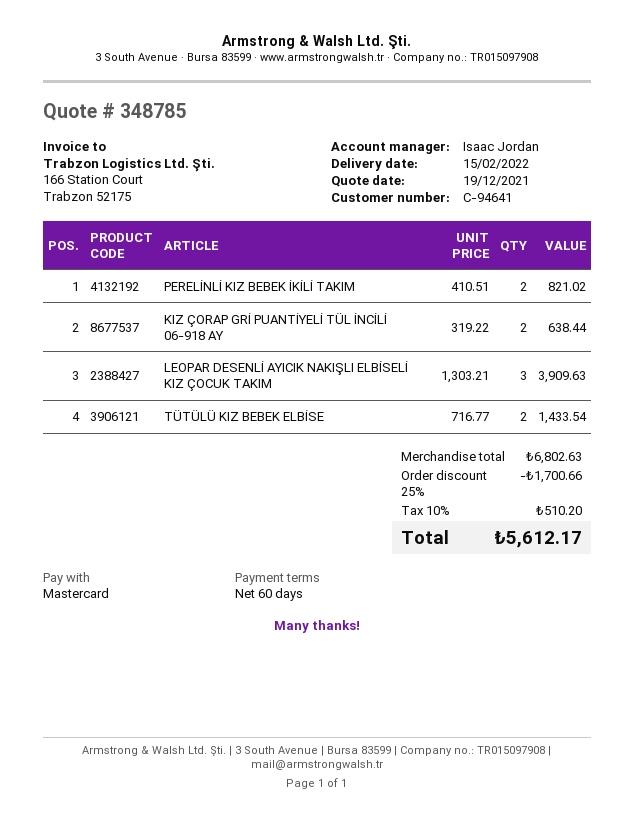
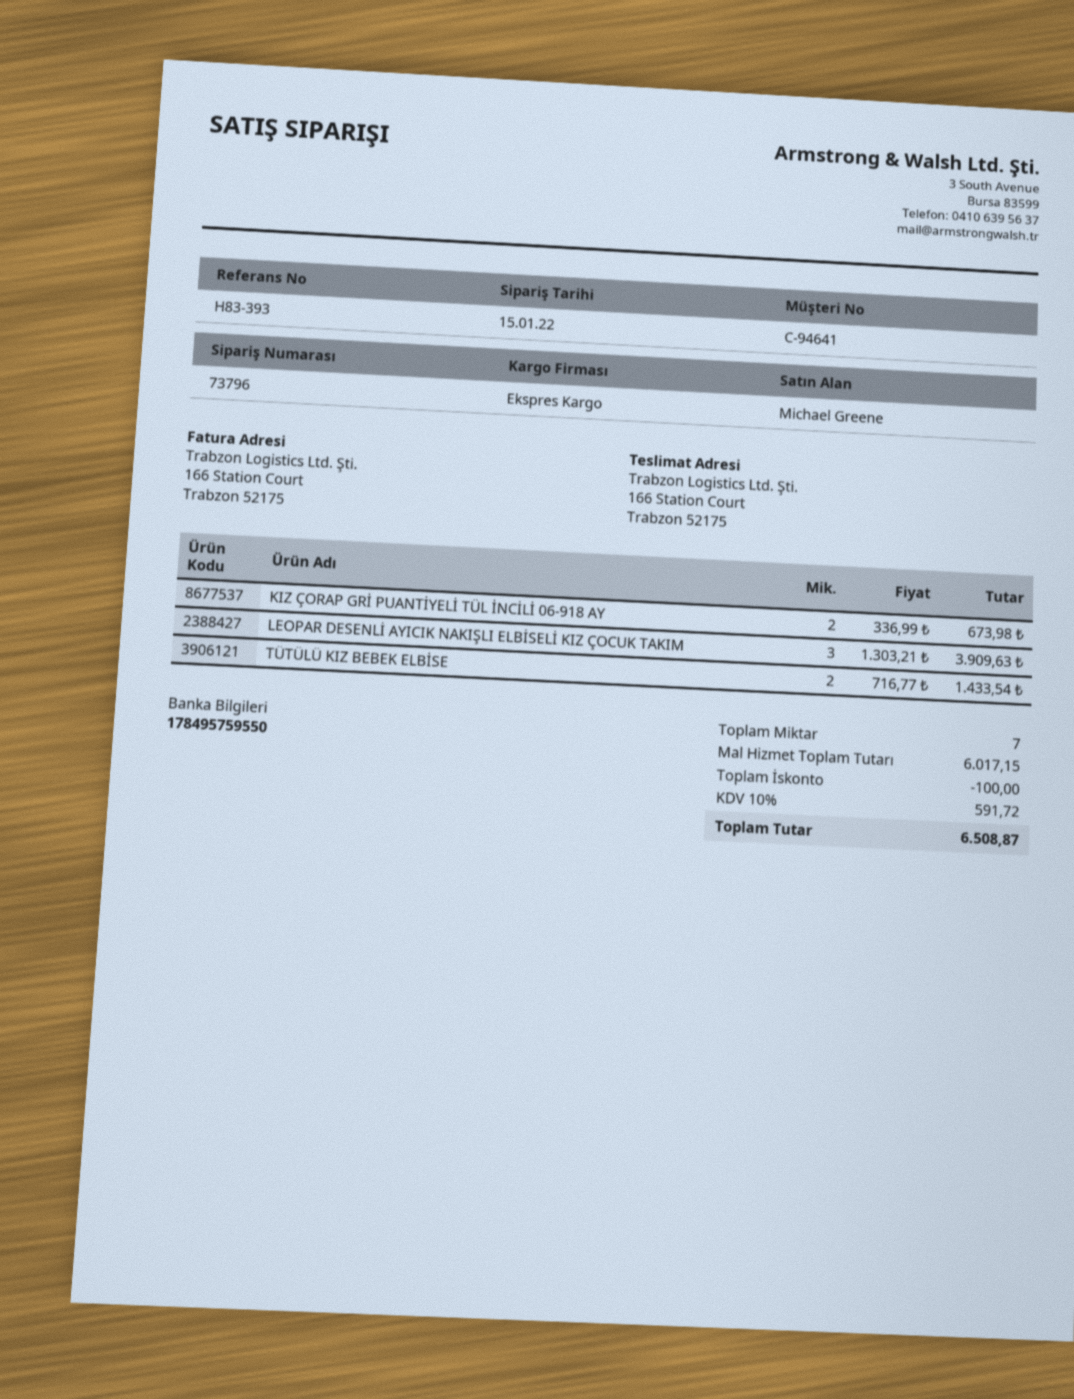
PERELİNLİ KIZ BEBEK İKİLİ TAKIM: 2 x 410.51 = 821.02 -> none
KIZ ÇORAP GRİ PUANTİYELİ TÜL İNCİLİ 06-918 AY: 2 x 319.22 = 638.44 -> 2 x 336.99 = 673.98
subtotal: 6802.63 -> 6017.15
discount: 1700.66 -> 100.00
tax: 10% = 510.20 -> 10% = 591.72
total: 5612.17 -> 6508.87

